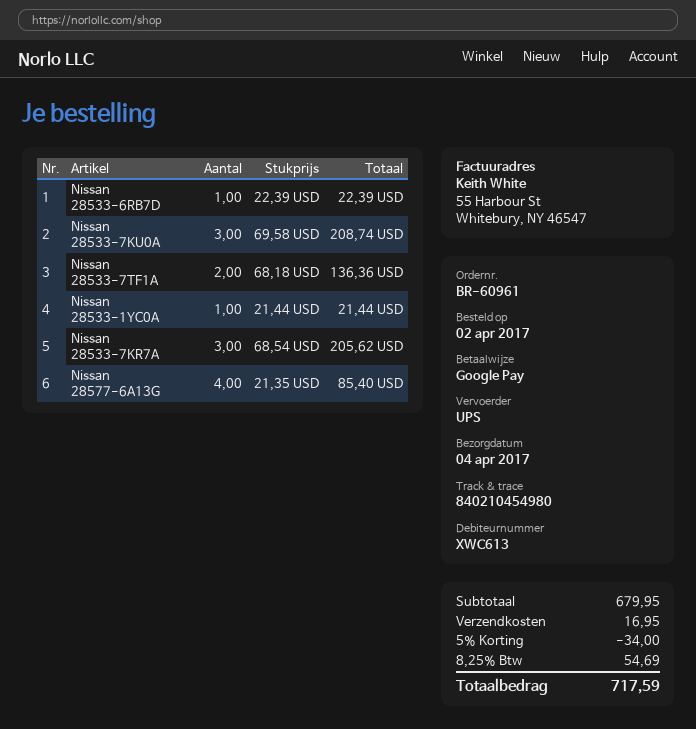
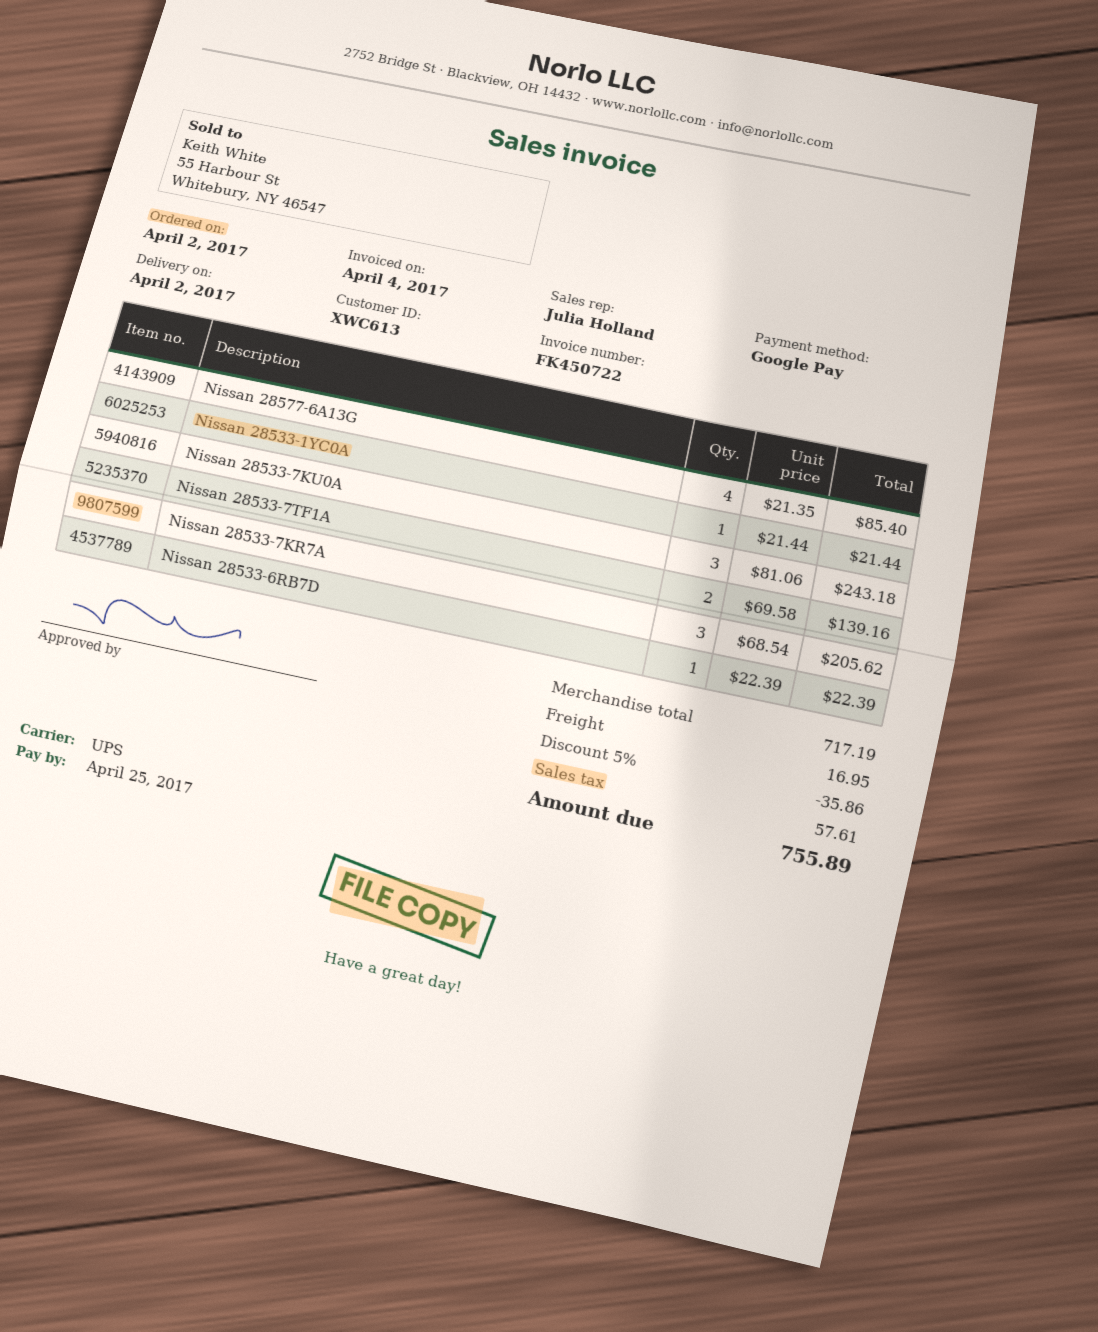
delivery date: 2017-04-04 -> 2017-04-02
Nissan 28533-7KU0A: 3 x 69.58 = 208.74 -> 3 x 81.06 = 243.18
Nissan 28533-7TF1A: 2 x 68.18 = 136.36 -> 2 x 69.58 = 139.16
subtotal: 679.95 -> 717.19
discount: 5% = 34.00 -> 5% = 35.86
tax: 54.69 -> 57.61
total: 717.59 -> 755.89

